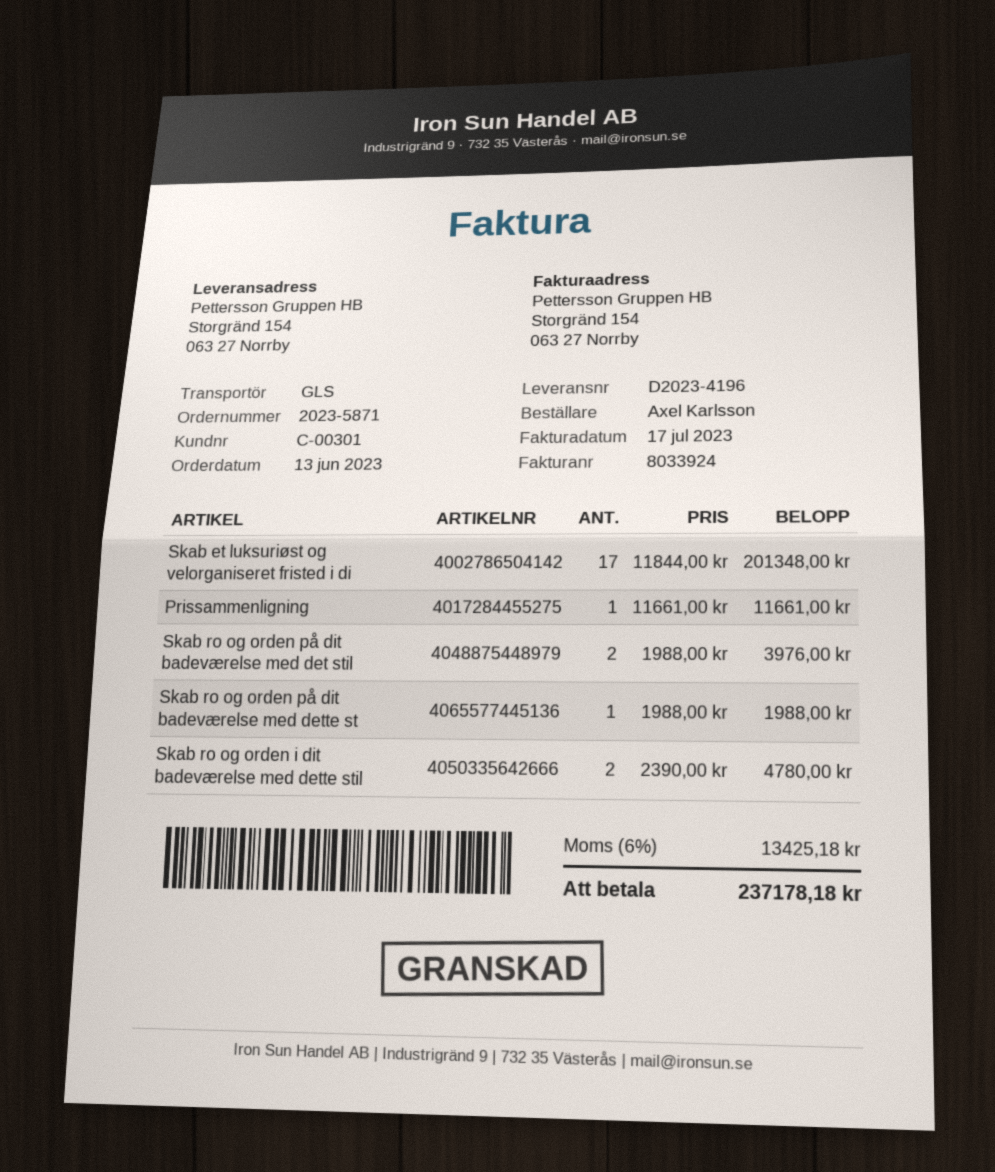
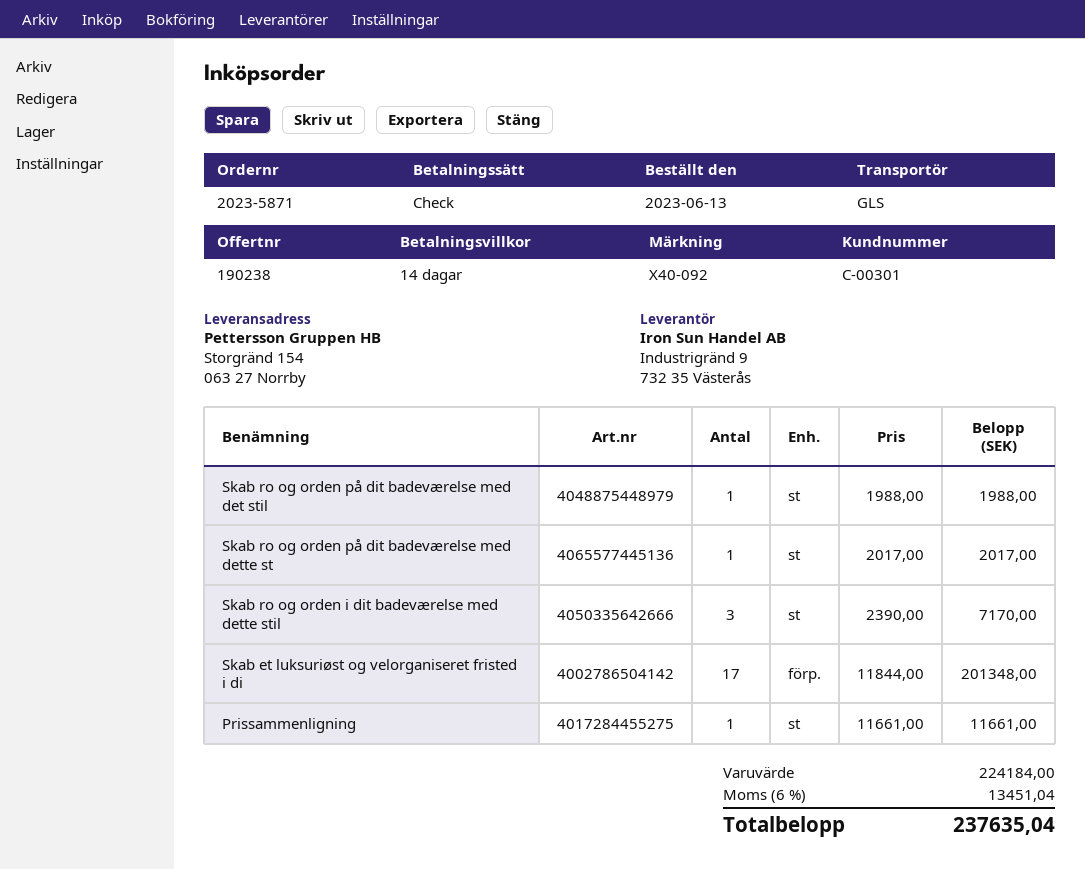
Skab ro og orden på dit badeværelse med det stil: 2 x 1988.00 = 3976.00 -> 1 x 1988.00 = 1988.00
Skab ro og orden på dit badeværelse med dette st: 1 x 1988.00 = 1988.00 -> 1 x 2017.00 = 2017.00
Skab ro og orden i dit badeværelse med dette stil: 2 x 2390.00 = 4780.00 -> 3 x 2390.00 = 7170.00
tax: 6% = 13425.18 -> 6% = 13451.04
total: 237178.18 -> 237635.04

